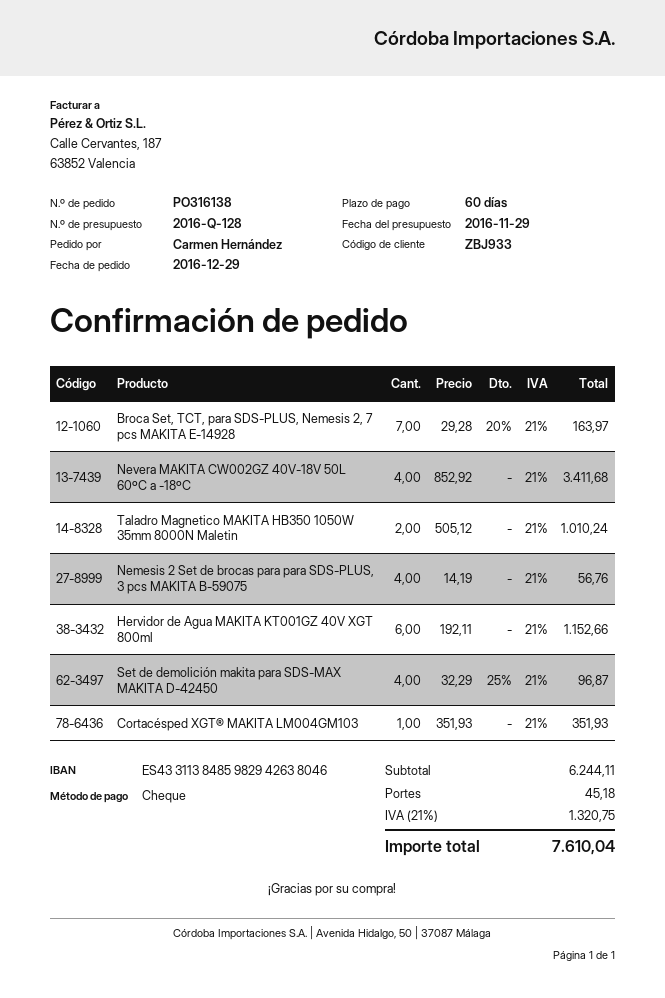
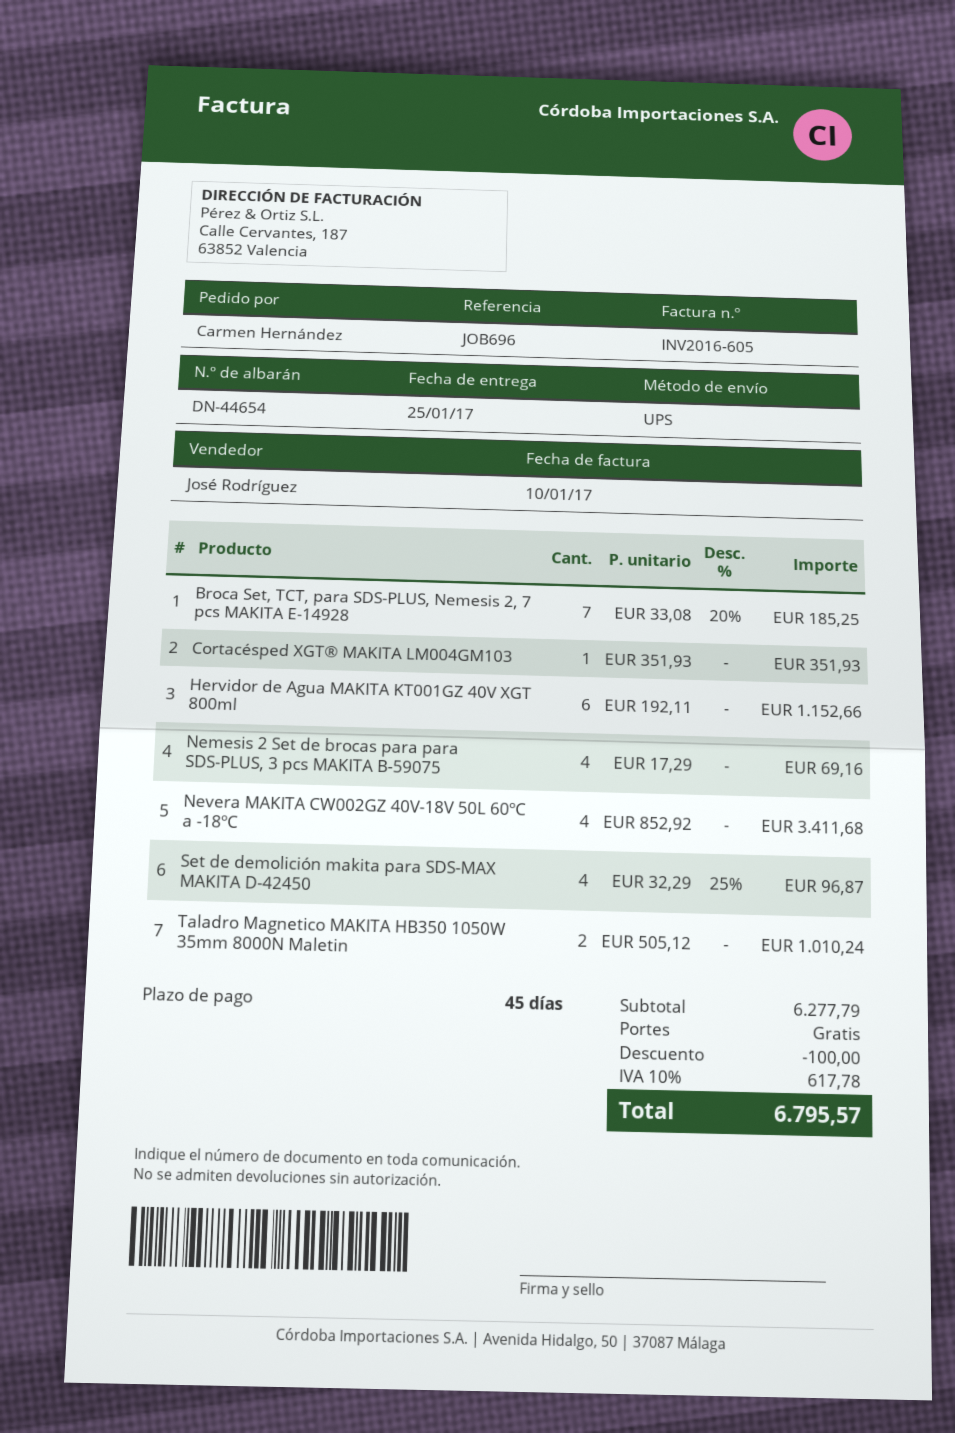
payment terms: 60 days -> 45 days
Broca Set, TCT, para SDS-PLUS, Nemesis 2, 7 pcs MAKITA E-14928: 7 x 29.28 - 20% = 163.97 -> 7 x 33.08 - 20% = 185.25
Nemesis 2 Set de brocas para para SDS-PLUS, 3 pcs MAKITA B-59075: 4 x 14.19 = 56.76 -> 4 x 17.29 = 69.16
subtotal: 6244.11 -> 6277.79
discount: none -> 100.00
shipping: 45.18 -> 0.00
tax: 21% = 1320.75 -> 10% = 617.78
total: 7610.04 -> 6795.57

